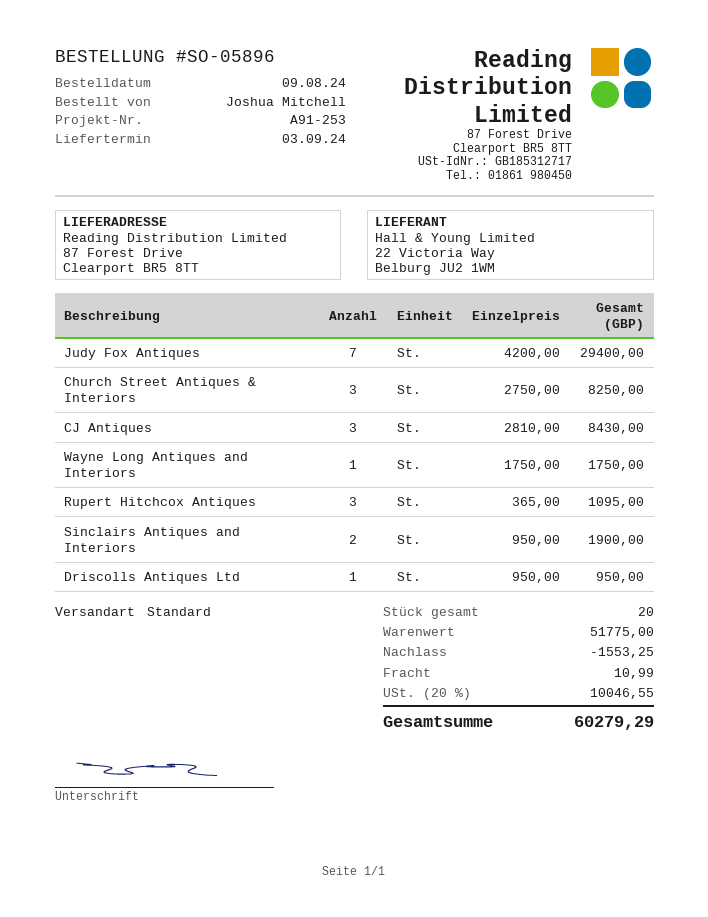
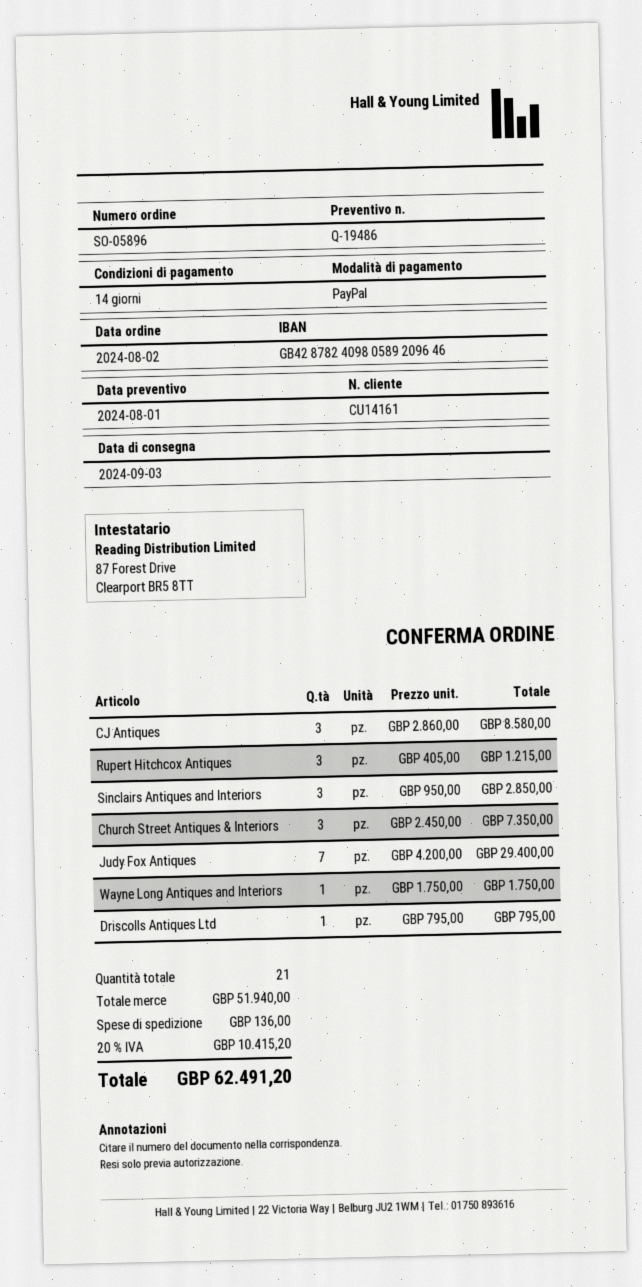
order date: 2024-08-09 -> 2024-08-02
Church Street Antiques & Interiors: 3 x 2750.00 = 8250.00 -> 3 x 2450.00 = 7350.00
CJ Antiques: 3 x 2810.00 = 8430.00 -> 3 x 2860.00 = 8580.00
Rupert Hitchcox Antiques: 3 x 365.00 = 1095.00 -> 3 x 405.00 = 1215.00
Sinclairs Antiques and Interiors: 2 x 950.00 = 1900.00 -> 3 x 950.00 = 2850.00
Driscolls Antiques Ltd: 1 x 950.00 = 950.00 -> 1 x 795.00 = 795.00
total quantity: 20 -> 21
subtotal: 51775.00 -> 51940.00
discount: 1553.25 -> none
shipping: 10.99 -> 136.00
tax: 20% = 10046.55 -> 20% = 10415.20
total: 60279.29 -> 62491.20

